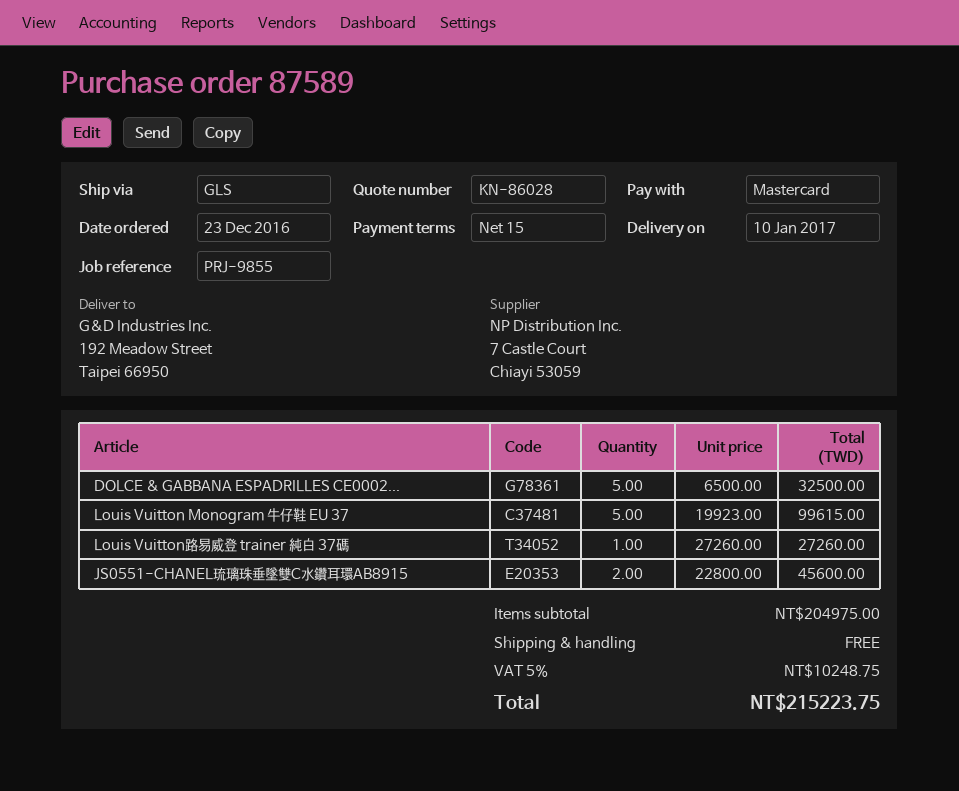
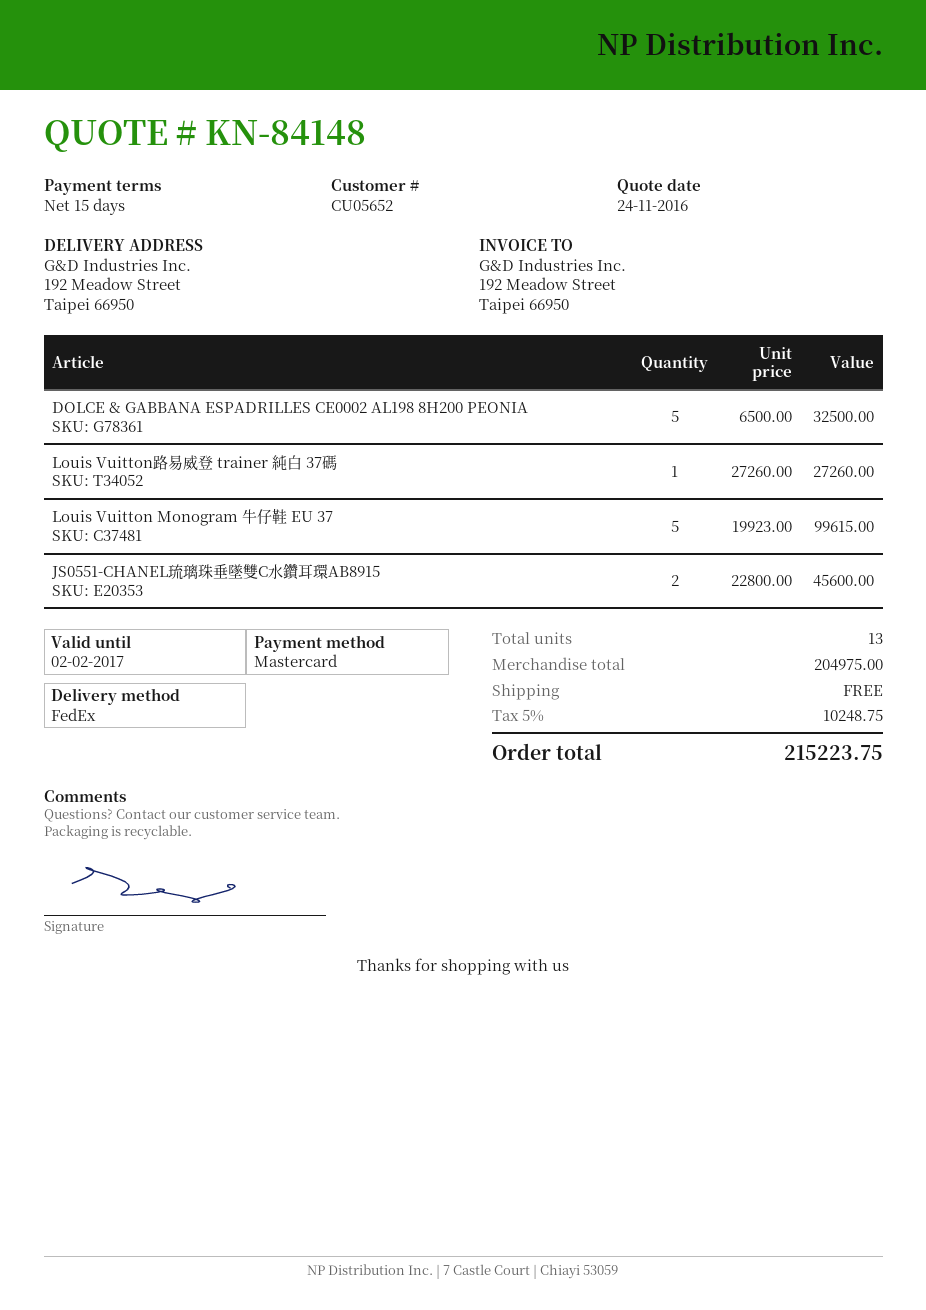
quote number: KN-86028 -> KN-84148
shipping method: GLS -> FedEx

